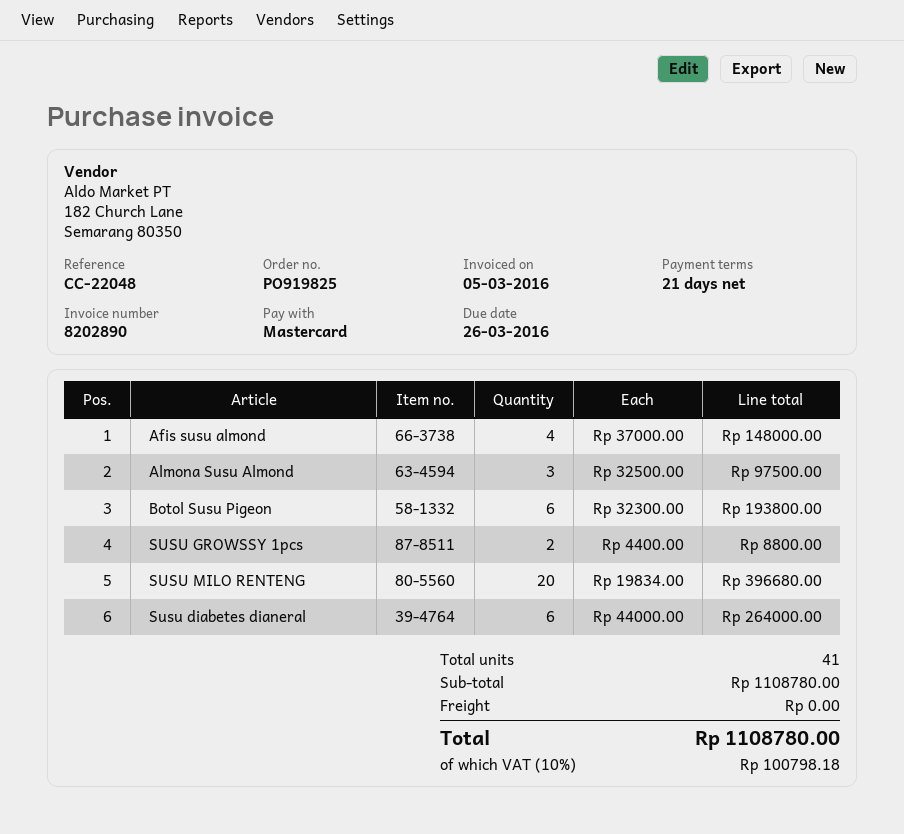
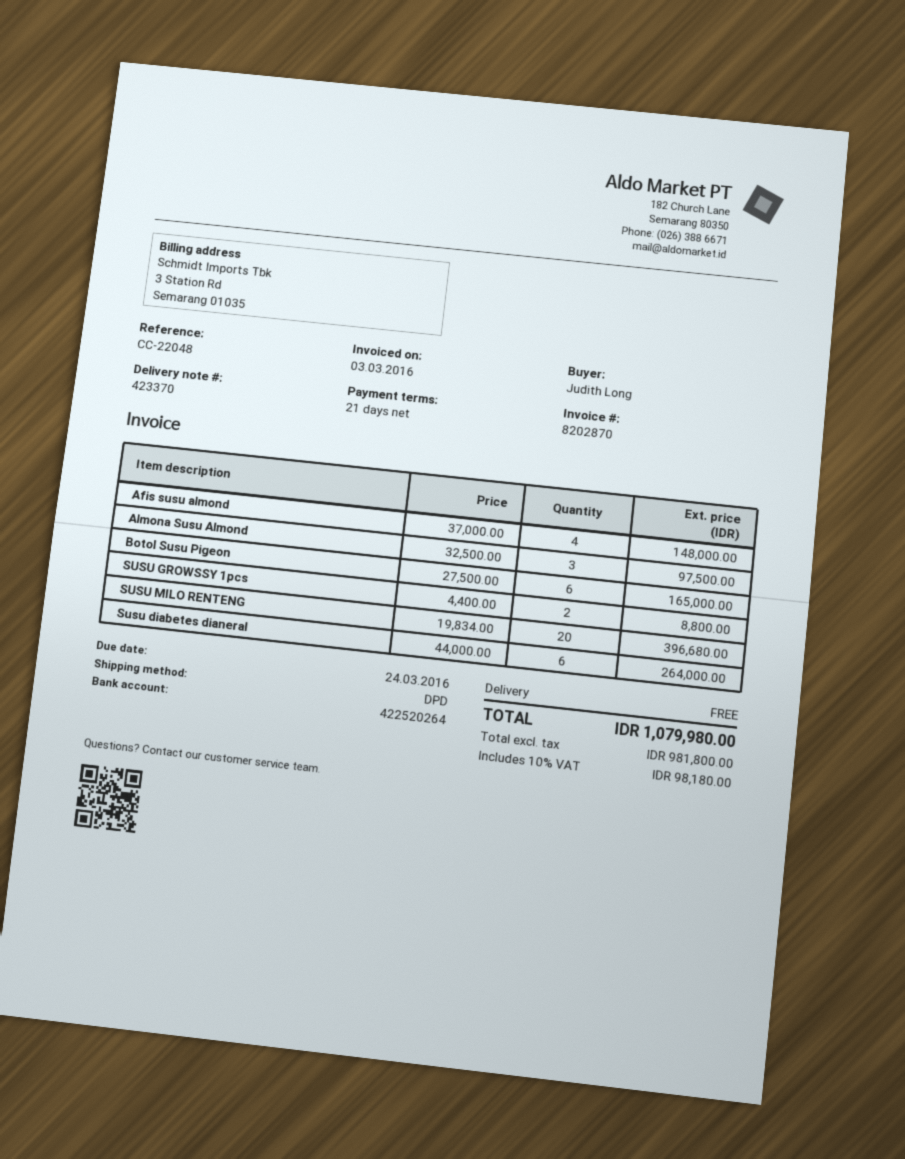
invoice number: 8202890 -> 8202870
invoice date: 2016-03-05 -> 2016-03-03
due date: 2016-03-26 -> 2016-03-24
Botol Susu Pigeon: 6 x 32300.00 = 193800.00 -> 6 x 27500.00 = 165000.00
tax: 10% = 100798.18 -> 10% = 98180.00
total: 1108780.00 -> 1079980.00

